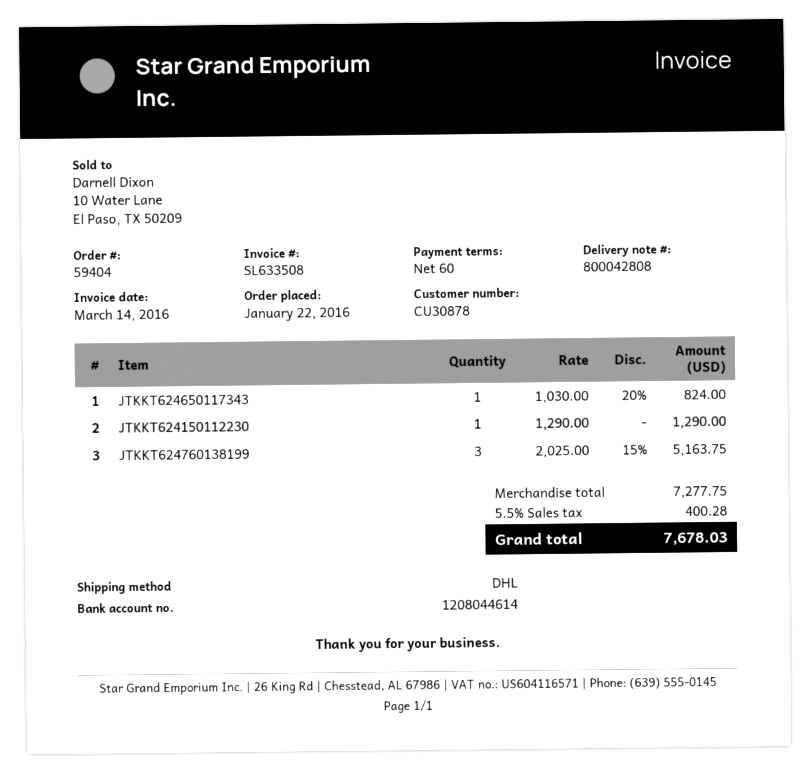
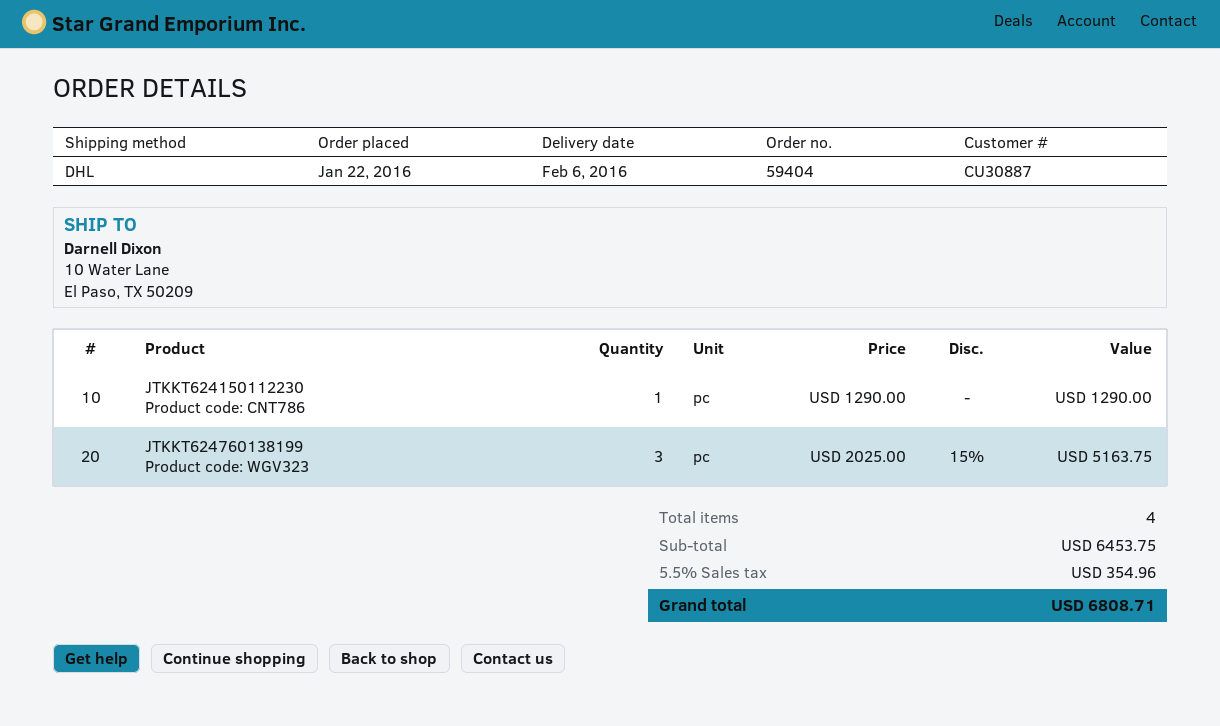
customer number: CU30878 -> CU30887
JTKKT624650117343: 1 x 1030.00 - 20% = 824.00 -> none
subtotal: 7277.75 -> 6453.75
tax: 5.5% = 400.28 -> 5.5% = 354.96
total: 7678.03 -> 6808.71

